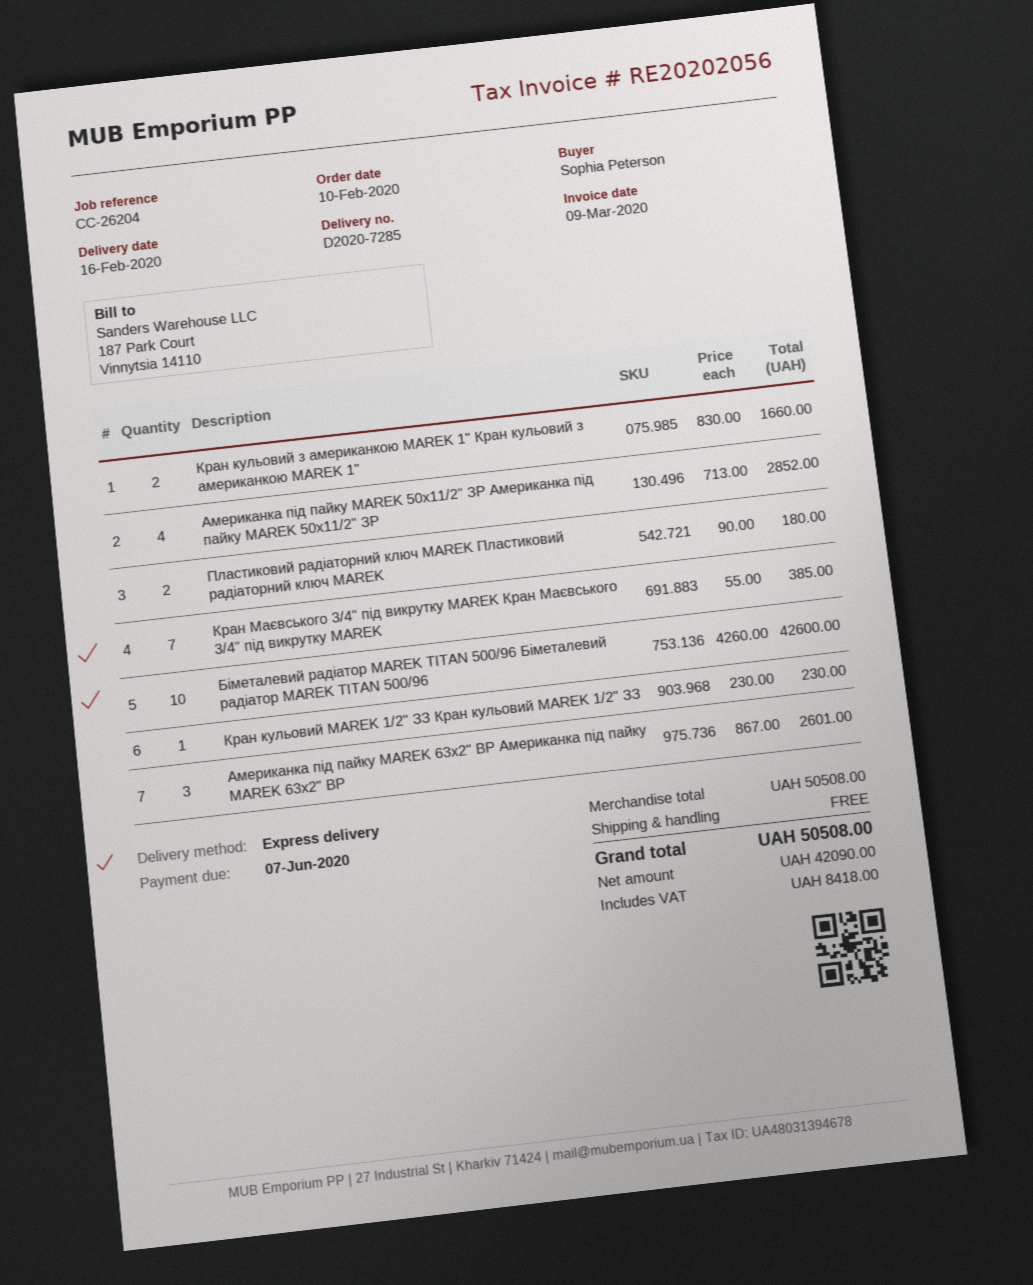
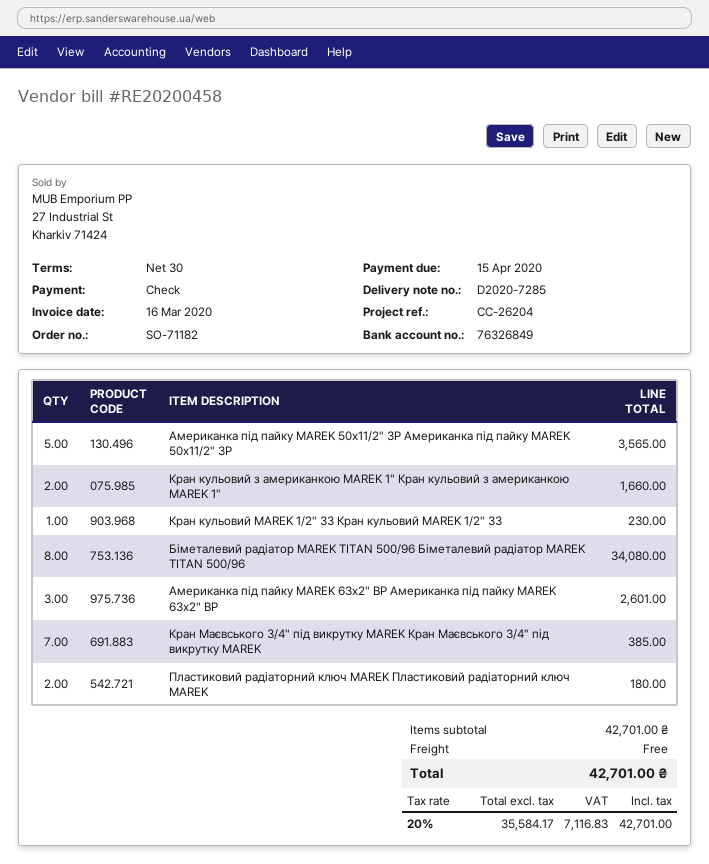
invoice number: RE20202056 -> RE20200458
invoice date: 2020-03-09 -> 2020-03-16
due date: 2020-06-07 -> 2020-04-15
Американка під пайку MAREK 50х11/2" ЗР Американка під пайку MAREK 50х11/2" ЗР: 4 for 2852.00 -> 5 for 3565.00
Біметалевий радіатор MAREK TITAN 500/96 Біметалевий радіатор MAREK TITAN 500/96: 10 for 42600.00 -> 8 for 34080.00
subtotal: 50508.00 -> 42701.00
net: 42090.00 -> 35584.17
tax: 8418.00 -> 7116.83
total: 50508.00 -> 42701.00

